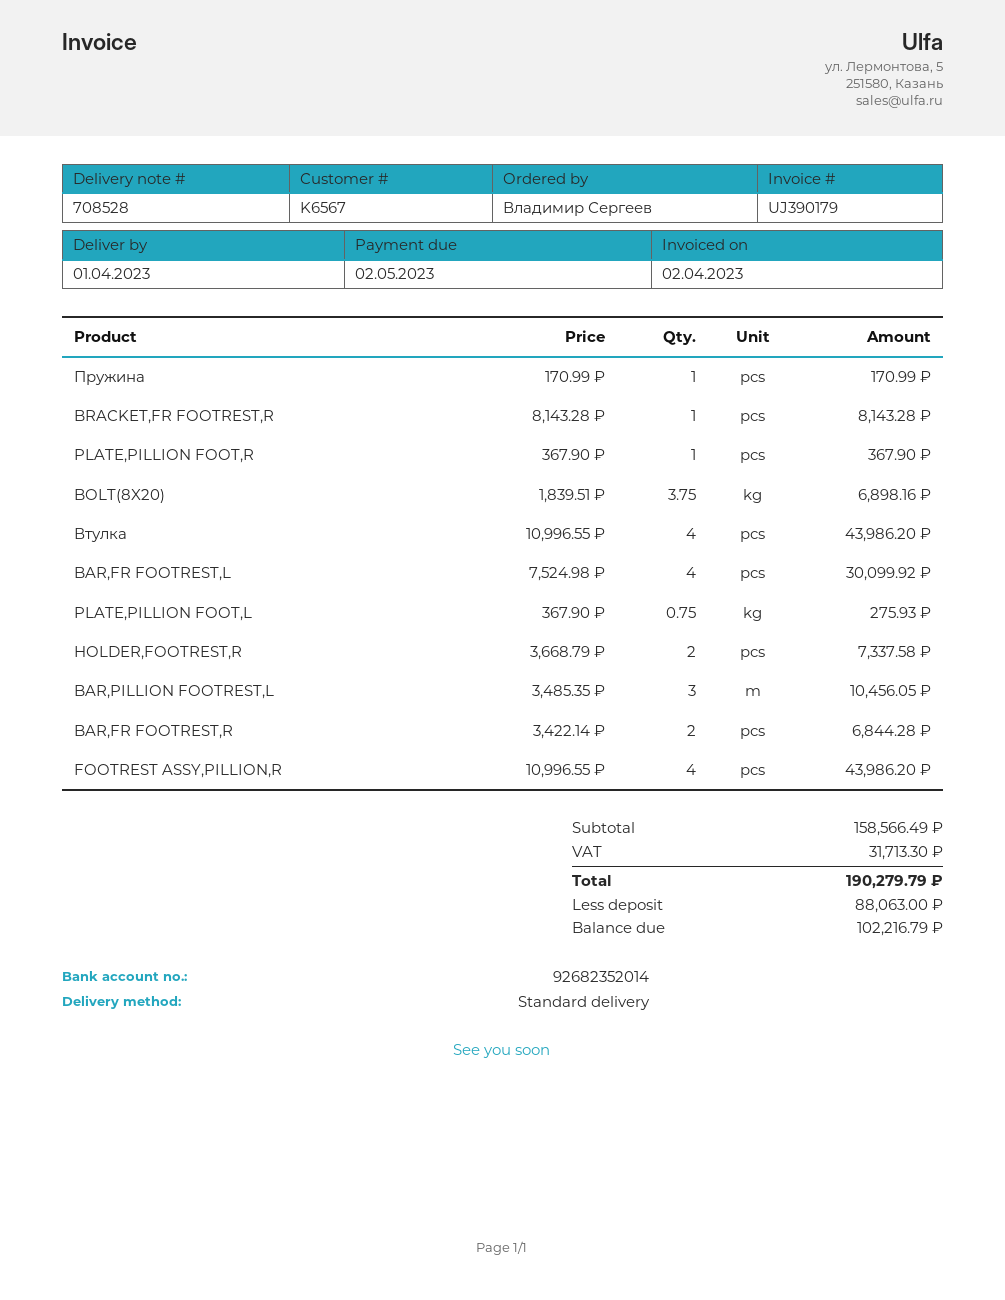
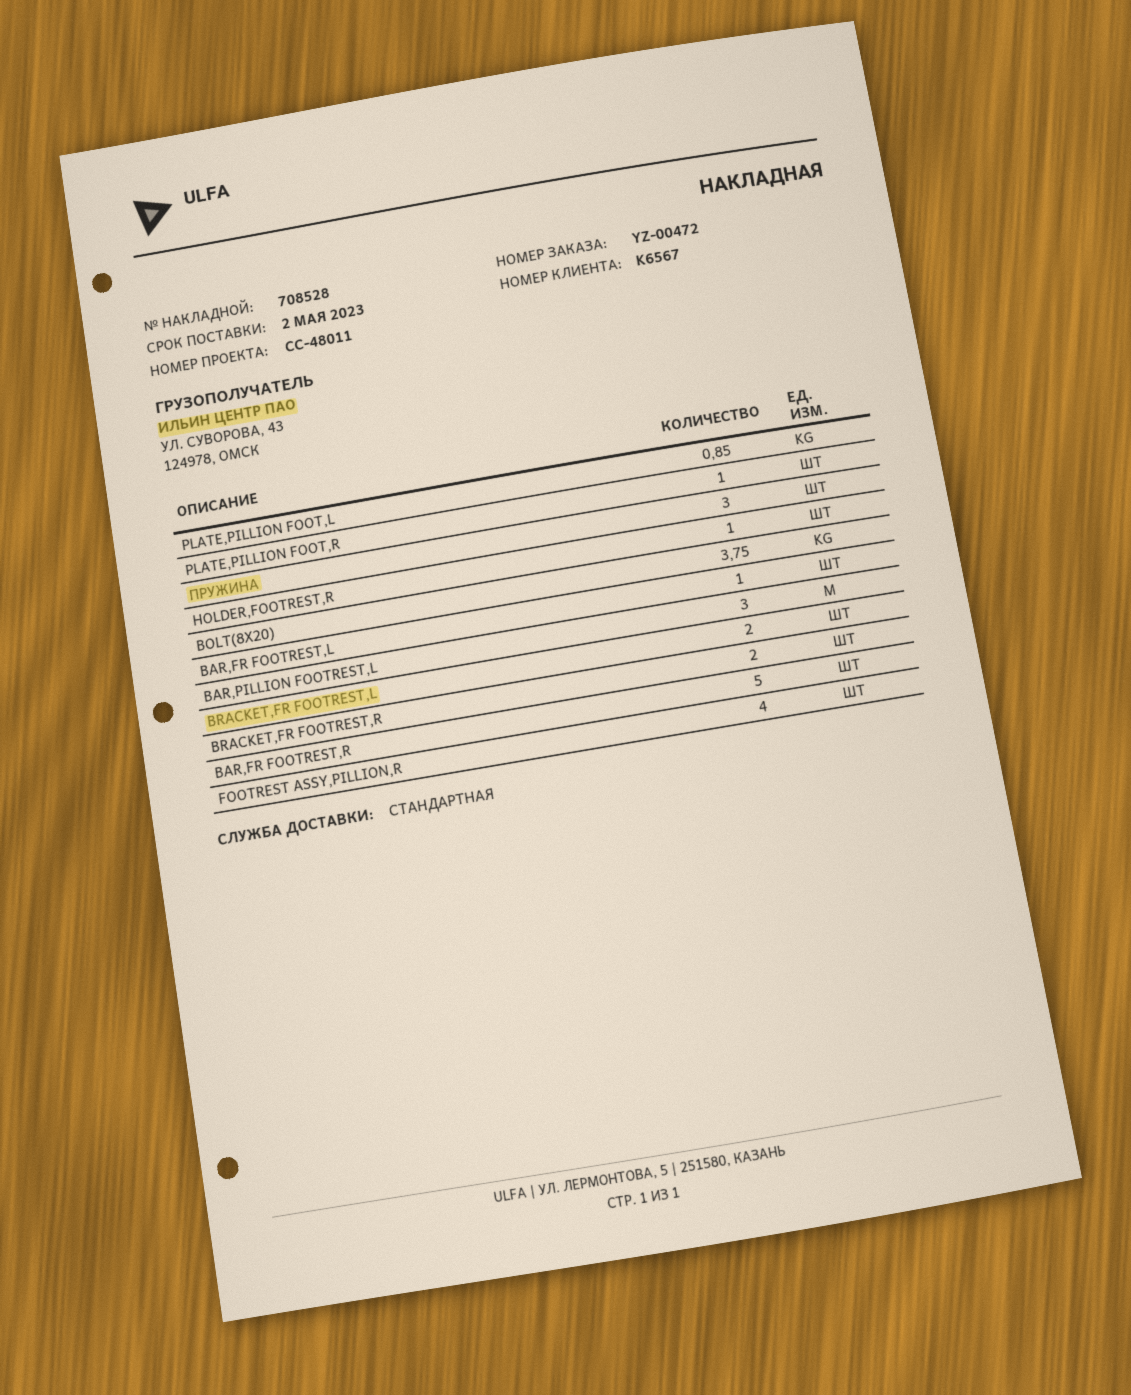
delivery date: 2023-04-01 -> 2023-05-02
Пружина: 1 -> 3
BRACKET,FR FOOTREST,R: 1 -> 2
Втулка: 4 -> none
BAR,FR FOOTREST,L: 4 -> 1
PLATE,PILLION FOOT,L: 0.75 -> 0.85
HOLDER,FOOTREST,R: 2 -> 1
BAR,FR FOOTREST,R: 2 -> 5
BRACKET,FR FOOTREST,L: none -> 2

